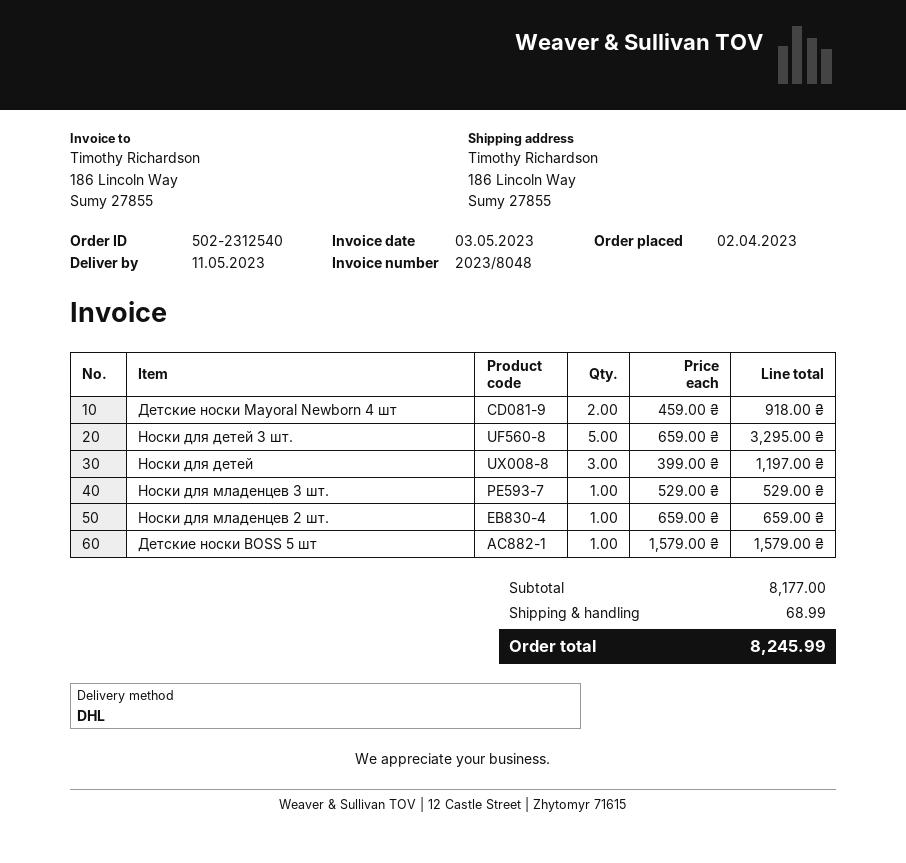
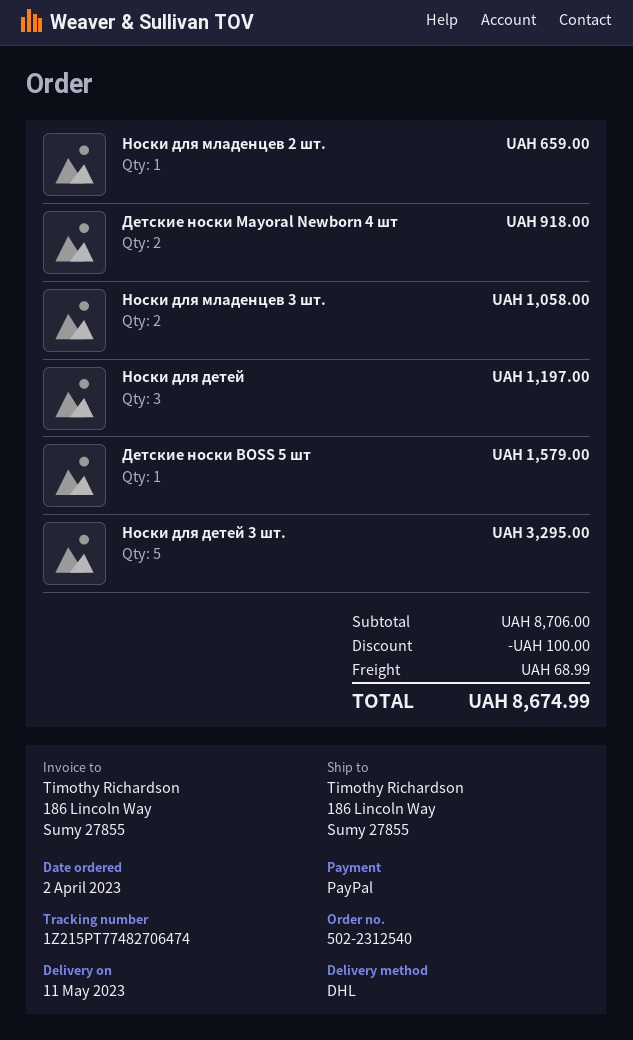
Носки для младенцев 3 шт.: 1 for 529.00 -> 2 for 1058.00
subtotal: 8177.00 -> 8706.00
discount: none -> 100.00
total: 8245.99 -> 8674.99

